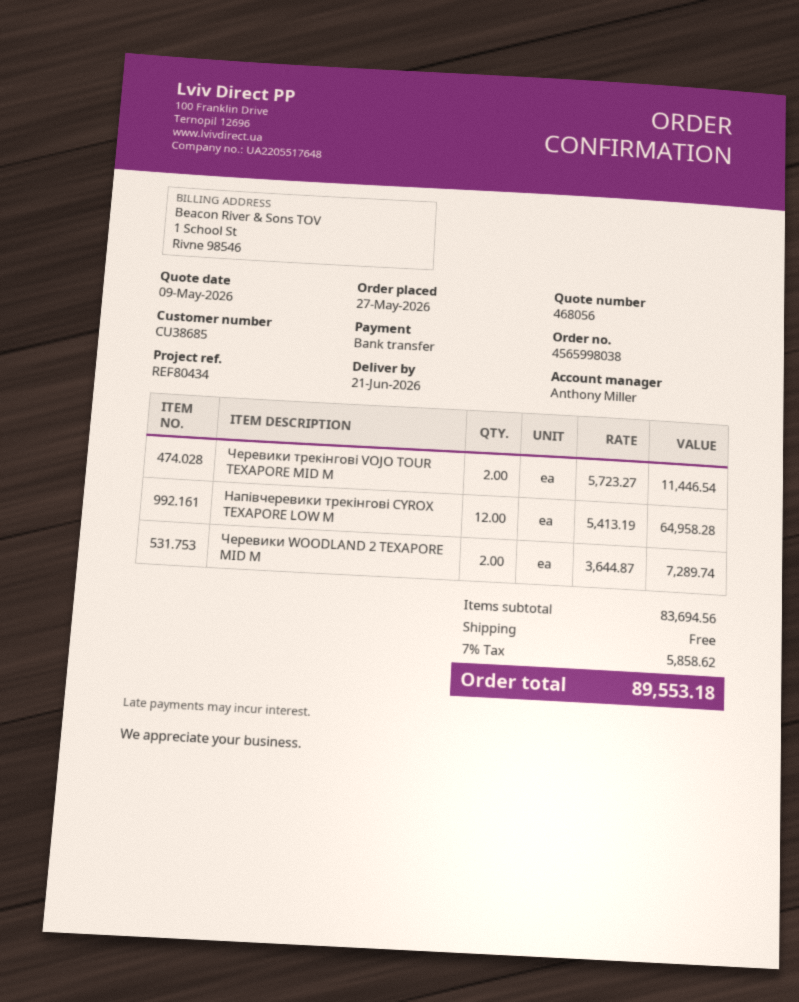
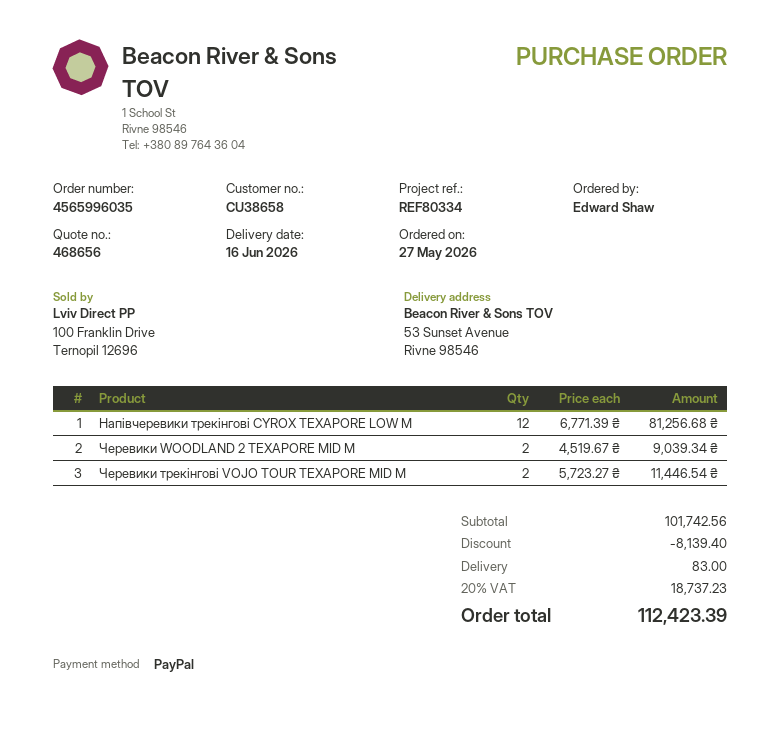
quote number: 468056 -> 468656
order number: 4565998038 -> 4565996035
delivery date: 2026-06-21 -> 2026-06-16
customer number: CU38685 -> CU38658
reference: REF80434 -> REF80334
payment method: bank transfer -> PayPal
Напівчеревики трекінгові CYROX TEXAPORE LOW M: 12 x 5413.19 = 64958.28 -> 12 x 6771.39 = 81256.68
Черевики WOODLAND 2 TEXAPORE MID M: 2 x 3644.87 = 7289.74 -> 2 x 4519.67 = 9039.34
subtotal: 83694.56 -> 101742.56
discount: none -> 8139.40
shipping: 0.00 -> 83.00
tax: 7% = 5858.62 -> 20% = 18737.23
total: 89553.18 -> 112423.39

